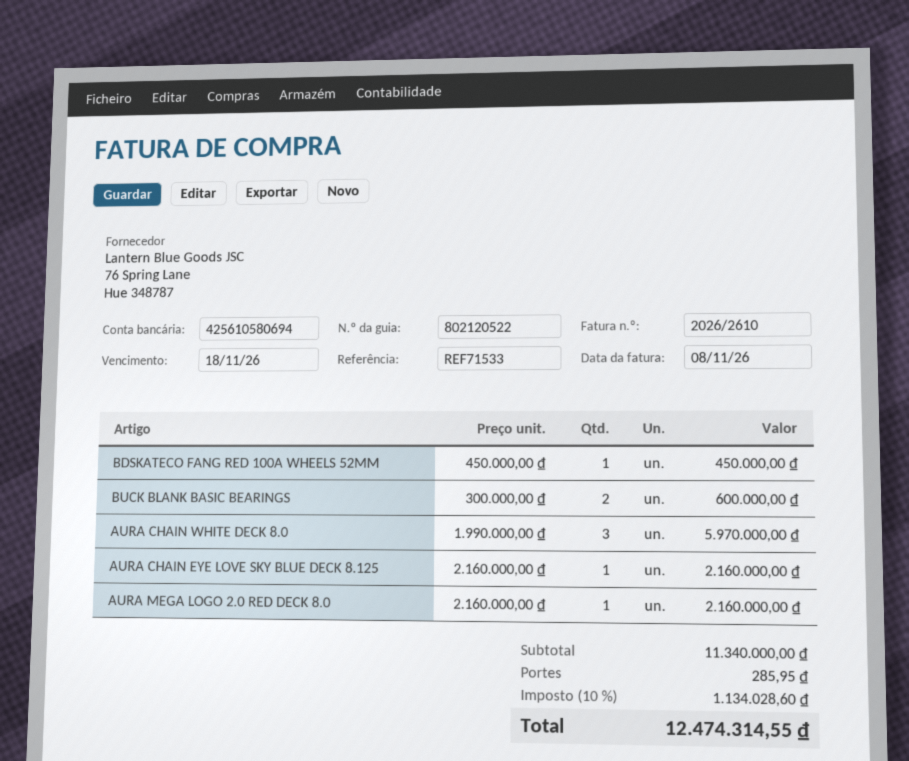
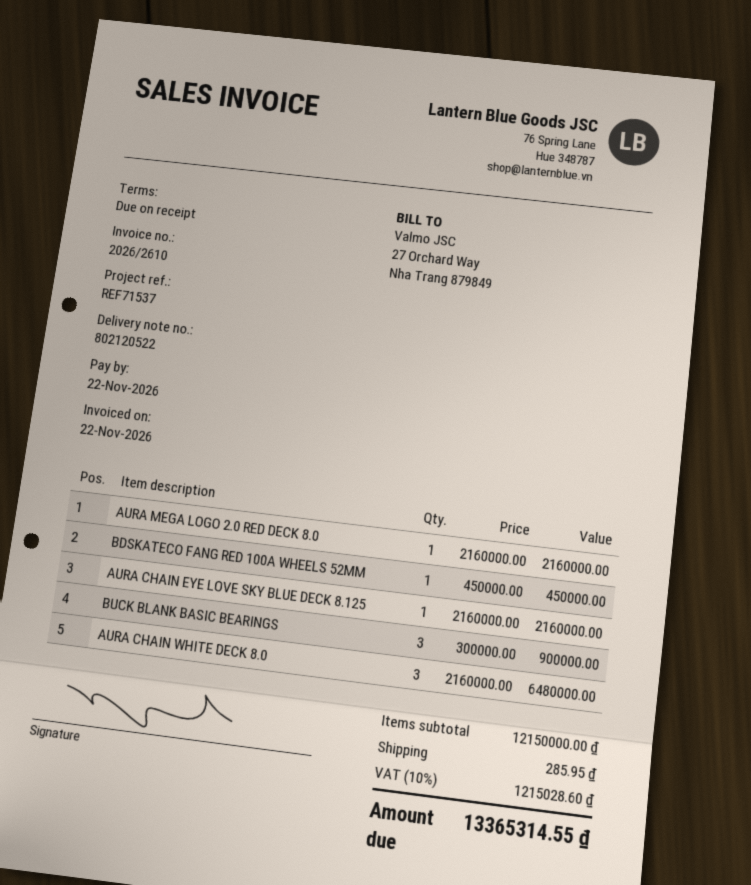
invoice date: 2026-11-08 -> 2026-11-22
due date: 2026-11-18 -> 2026-11-22
reference: REF71533 -> REF71537
BUCK BLANK BASIC BEARINGS: 2 x 300000.00 = 600000.00 -> 3 x 300000.00 = 900000.00
AURA CHAIN WHITE DECK 8.0: 3 x 1990000.00 = 5970000.00 -> 3 x 2160000.00 = 6480000.00
subtotal: 11340000.00 -> 12150000.00
tax: 10% = 1134028.60 -> 10% = 1215028.60
total: 12474314.55 -> 13365314.55

